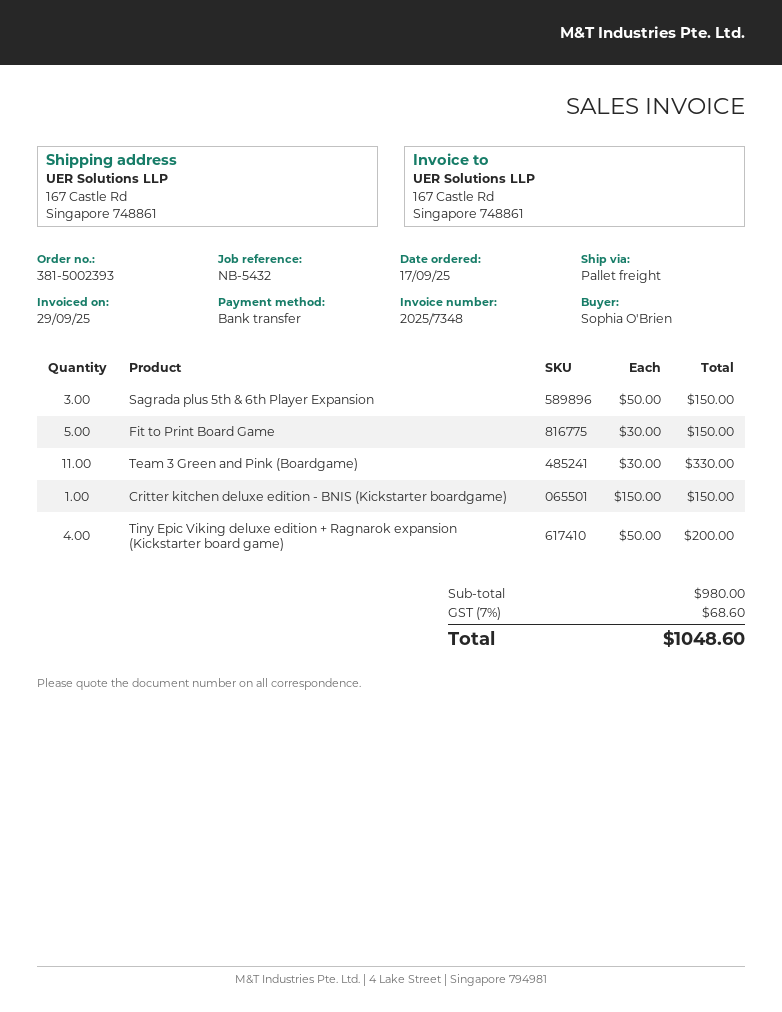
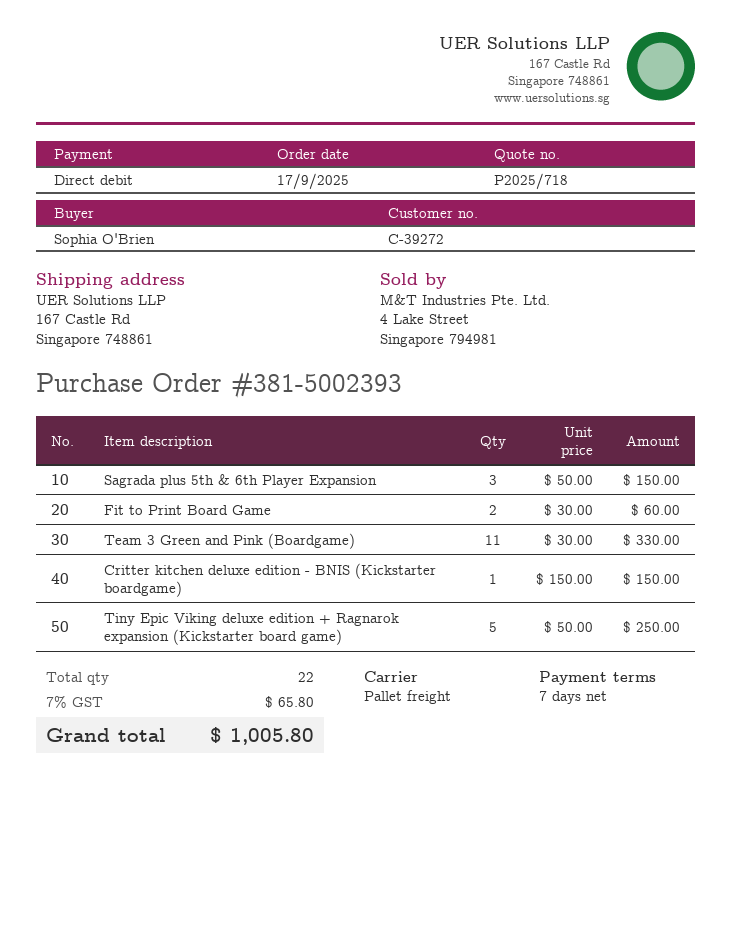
payment method: bank transfer -> direct debit
Fit to Print Board Game: 5 x 30.00 = 150.00 -> 2 x 30.00 = 60.00
Tiny Epic Viking deluxe edition + Ragnarok expansion (Kickstarter board game): 4 x 50.00 = 200.00 -> 5 x 50.00 = 250.00
tax: 7% = 68.60 -> 7% = 65.80
total: 1048.60 -> 1005.80

